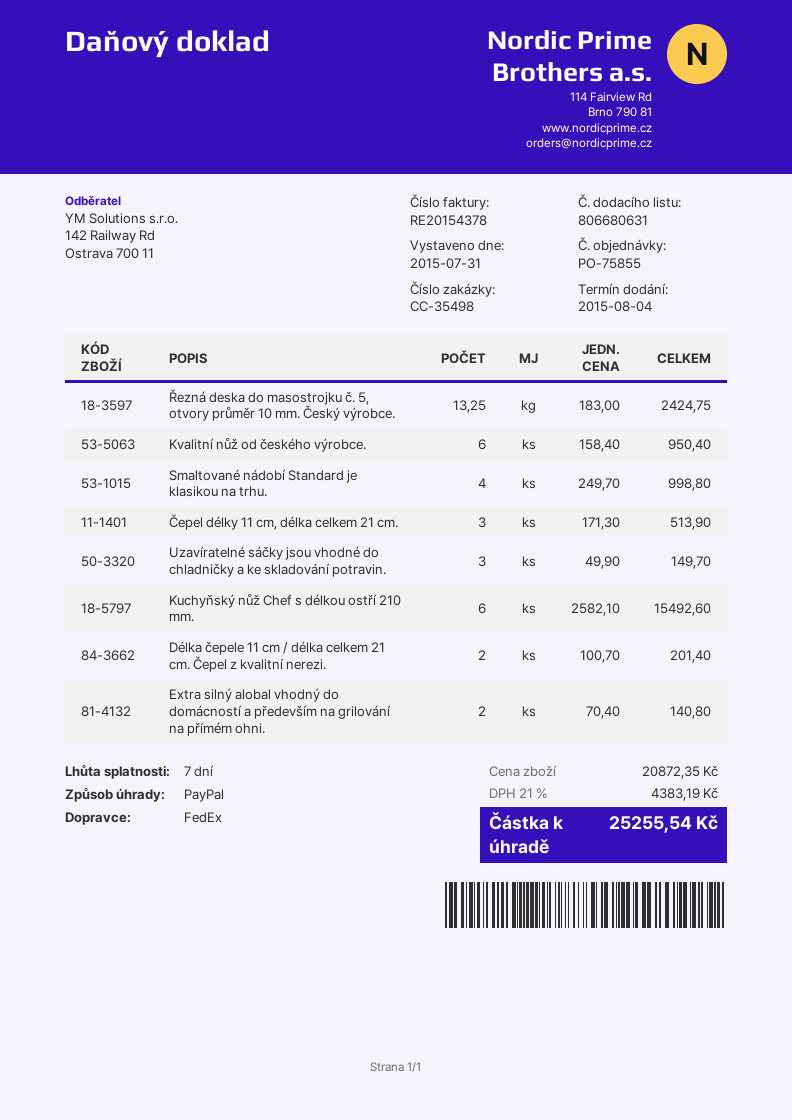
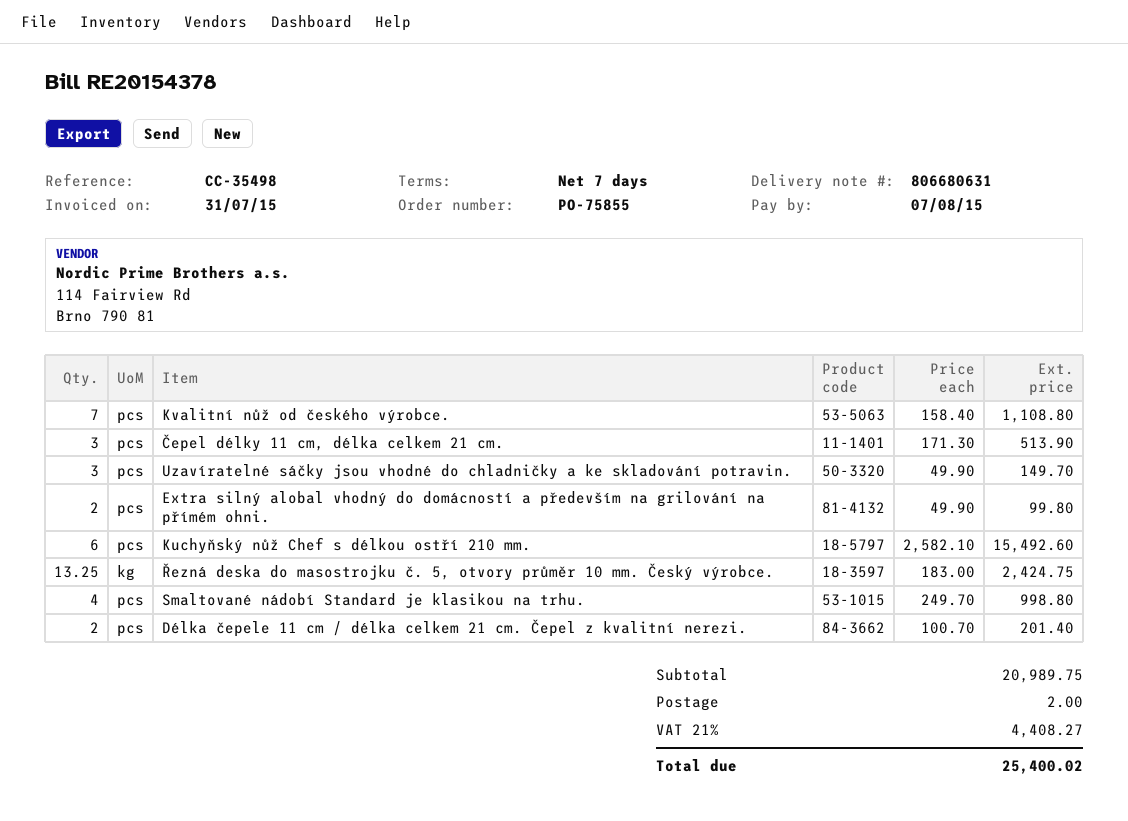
Kvalitní nůž od českého výrobce.: 6 x 158.40 = 950.40 -> 7 x 158.40 = 1108.80
Extra silný alobal vhodný do domácností a především na grilování na přímém ohni.: 2 x 70.40 = 140.80 -> 2 x 49.90 = 99.80
subtotal: 20872.35 -> 20989.75
shipping: none -> 2.00
tax: 21% = 4383.19 -> 21% = 4408.27
total: 25255.54 -> 25400.02

